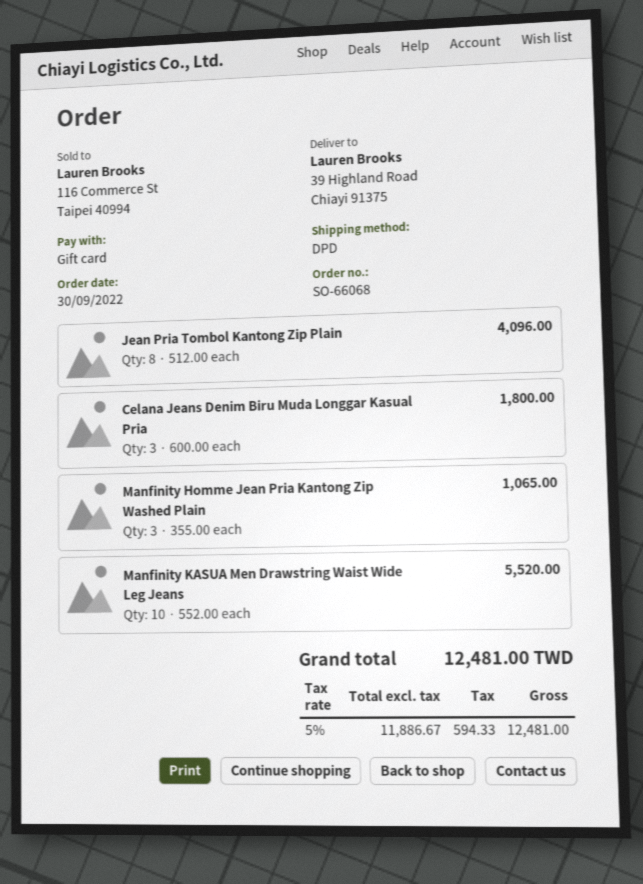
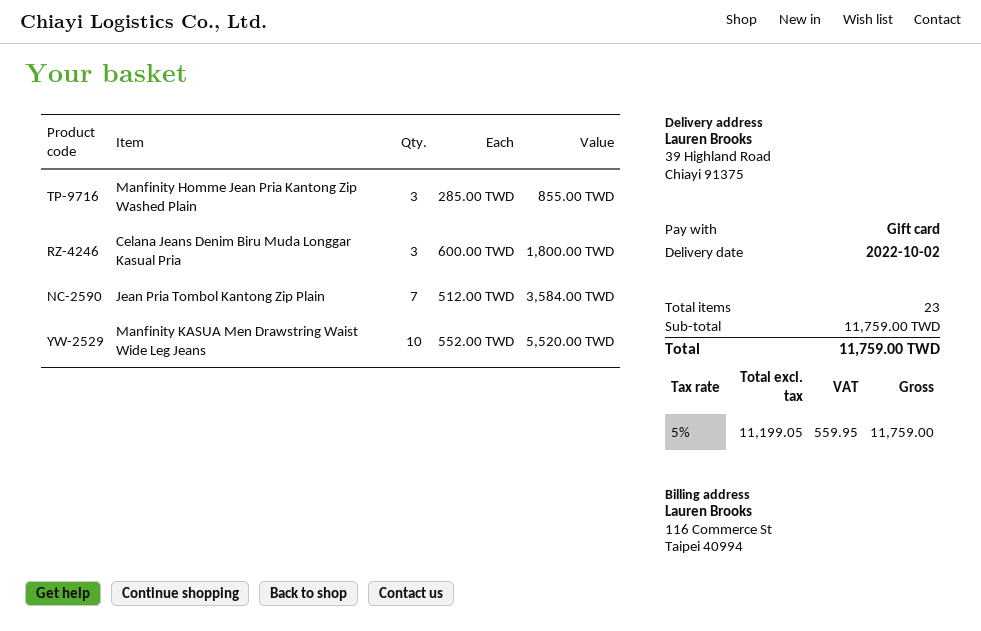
Jean Pria Tombol Kantong Zip Plain: 8 x 512.00 = 4096.00 -> 7 x 512.00 = 3584.00
Manfinity Homme Jean Pria Kantong Zip Washed Plain: 3 x 355.00 = 1065.00 -> 3 x 285.00 = 855.00
net: 11886.67 -> 11199.05
tax: 5% = 594.33 -> 5% = 559.95
total: 12481.00 -> 11759.00

